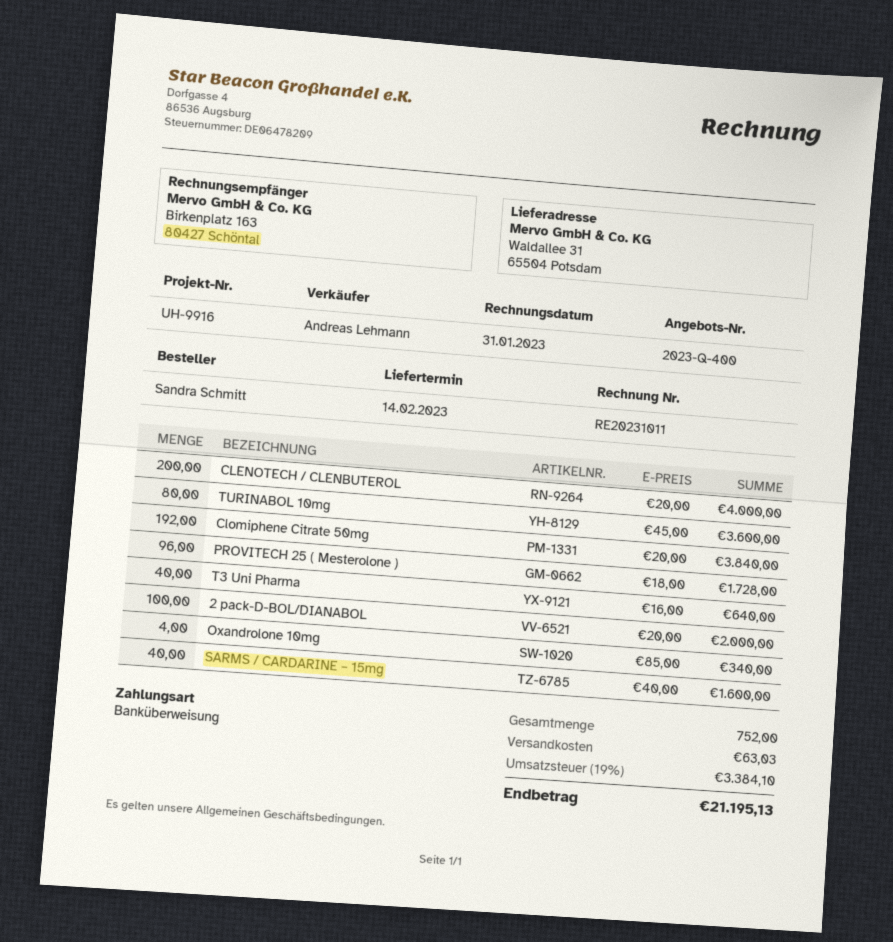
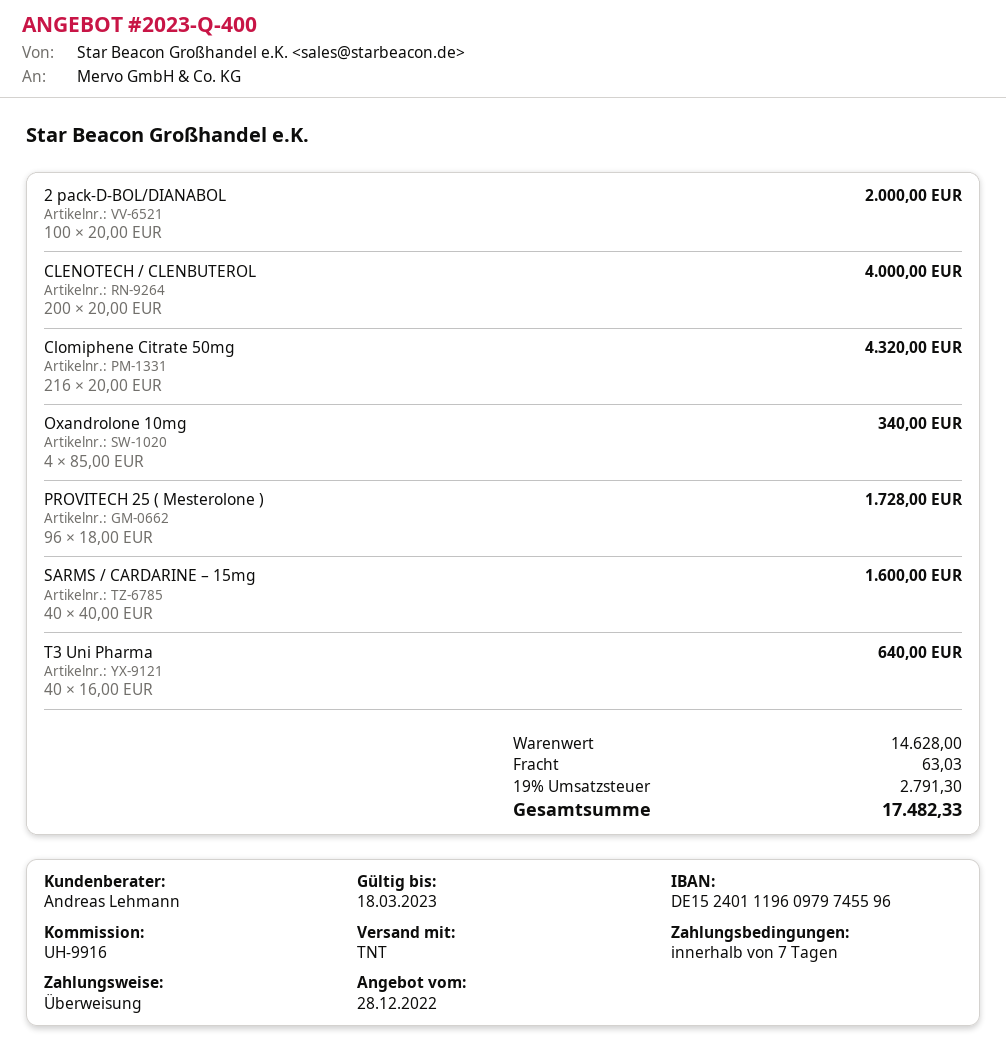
TURINABOL 10mg: 80 x 45.00 = 3600.00 -> none
Clomiphene Citrate 50mg: 192 x 20.00 = 3840.00 -> 216 x 20.00 = 4320.00
tax: 19% = 3384.10 -> 19% = 2791.30
total: 21195.13 -> 17482.33

